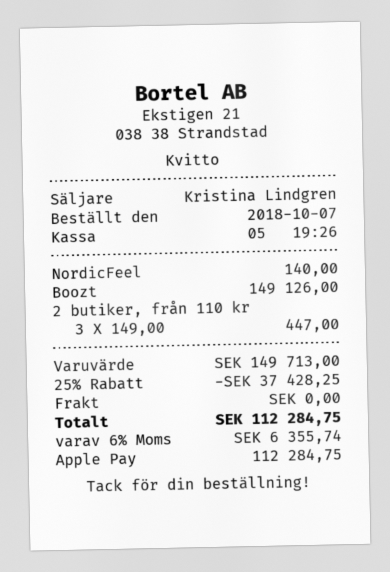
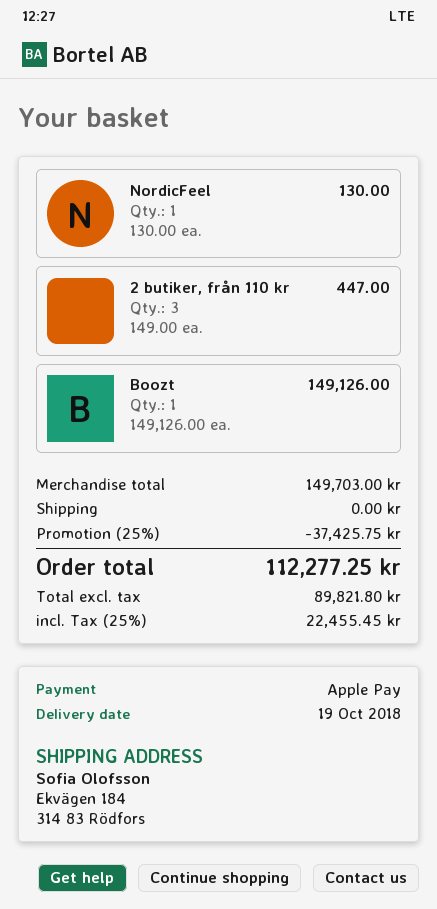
NordicFeel: 1 x 140.00 = 140.00 -> 1 x 130.00 = 130.00
subtotal: 149713.00 -> 149703.00
discount: 25% = 37428.25 -> 25% = 37425.75
tax: 6% = 6355.74 -> 25% = 22455.45
total: 112284.75 -> 112277.25

